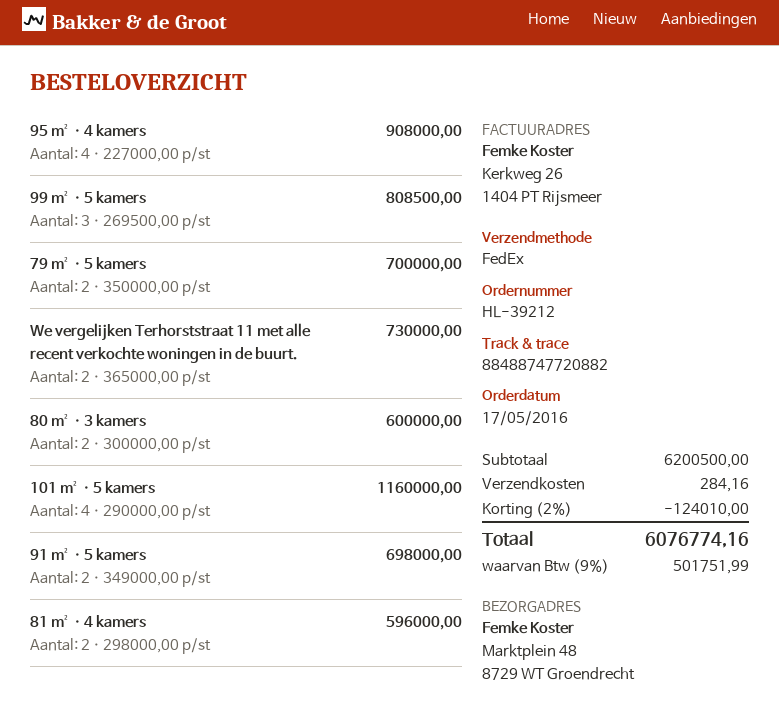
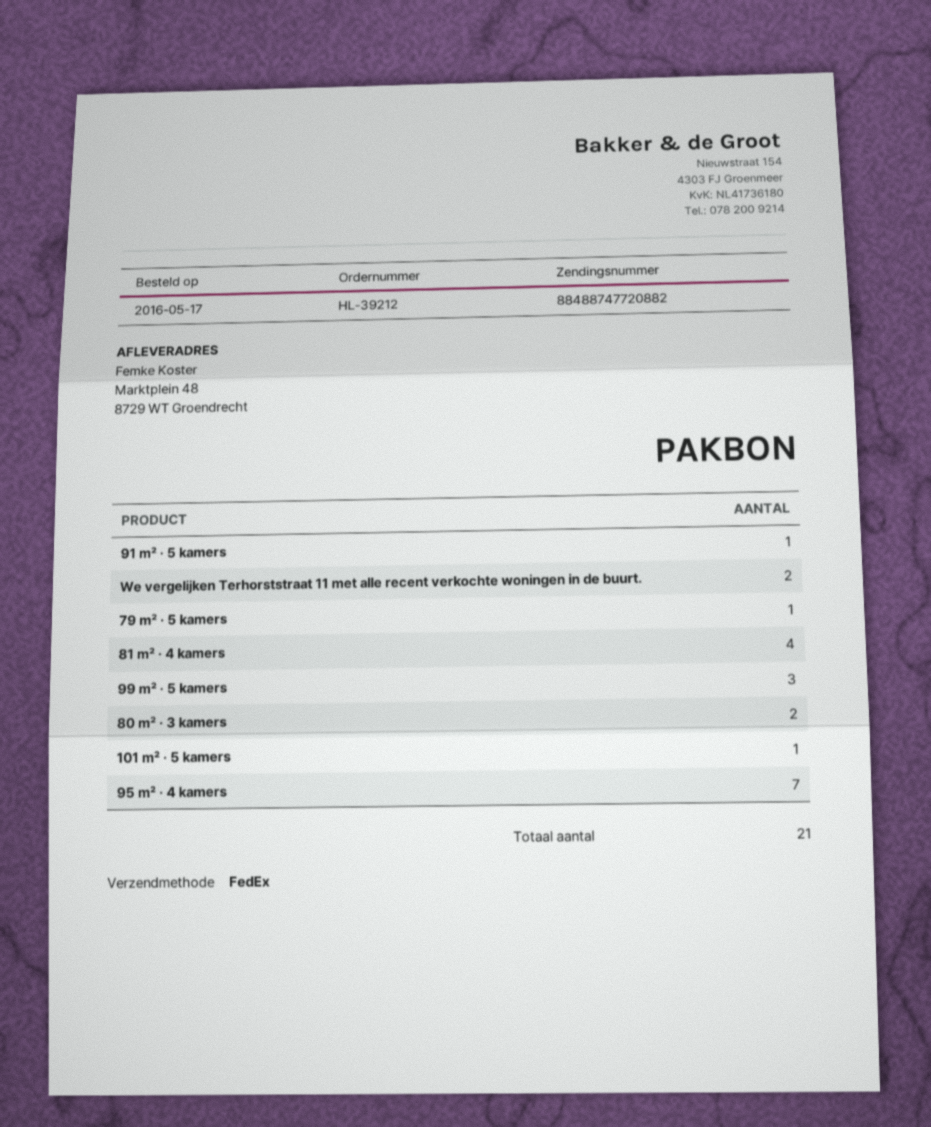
95 m² · 4 kamers: 4 -> 7
79 m² · 5 kamers: 2 -> 1
101 m² · 5 kamers: 4 -> 1
91 m² · 5 kamers: 2 -> 1
81 m² · 4 kamers: 2 -> 4

